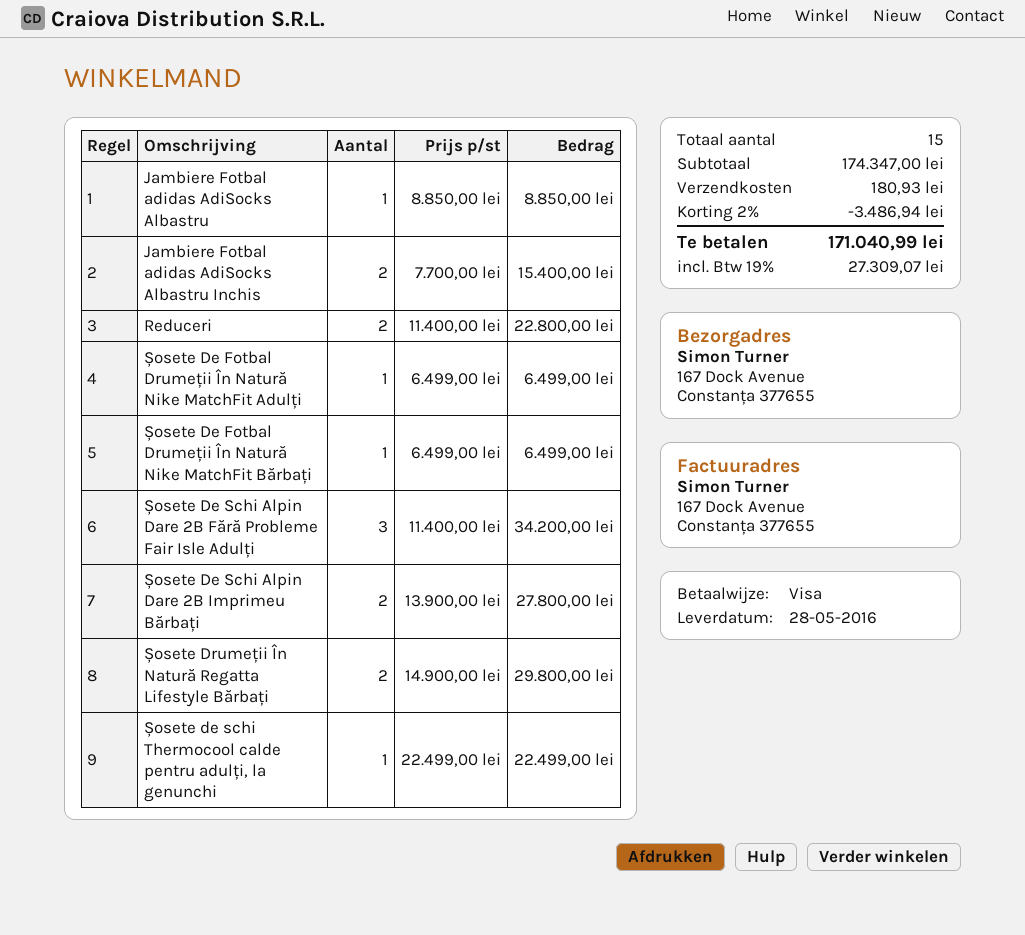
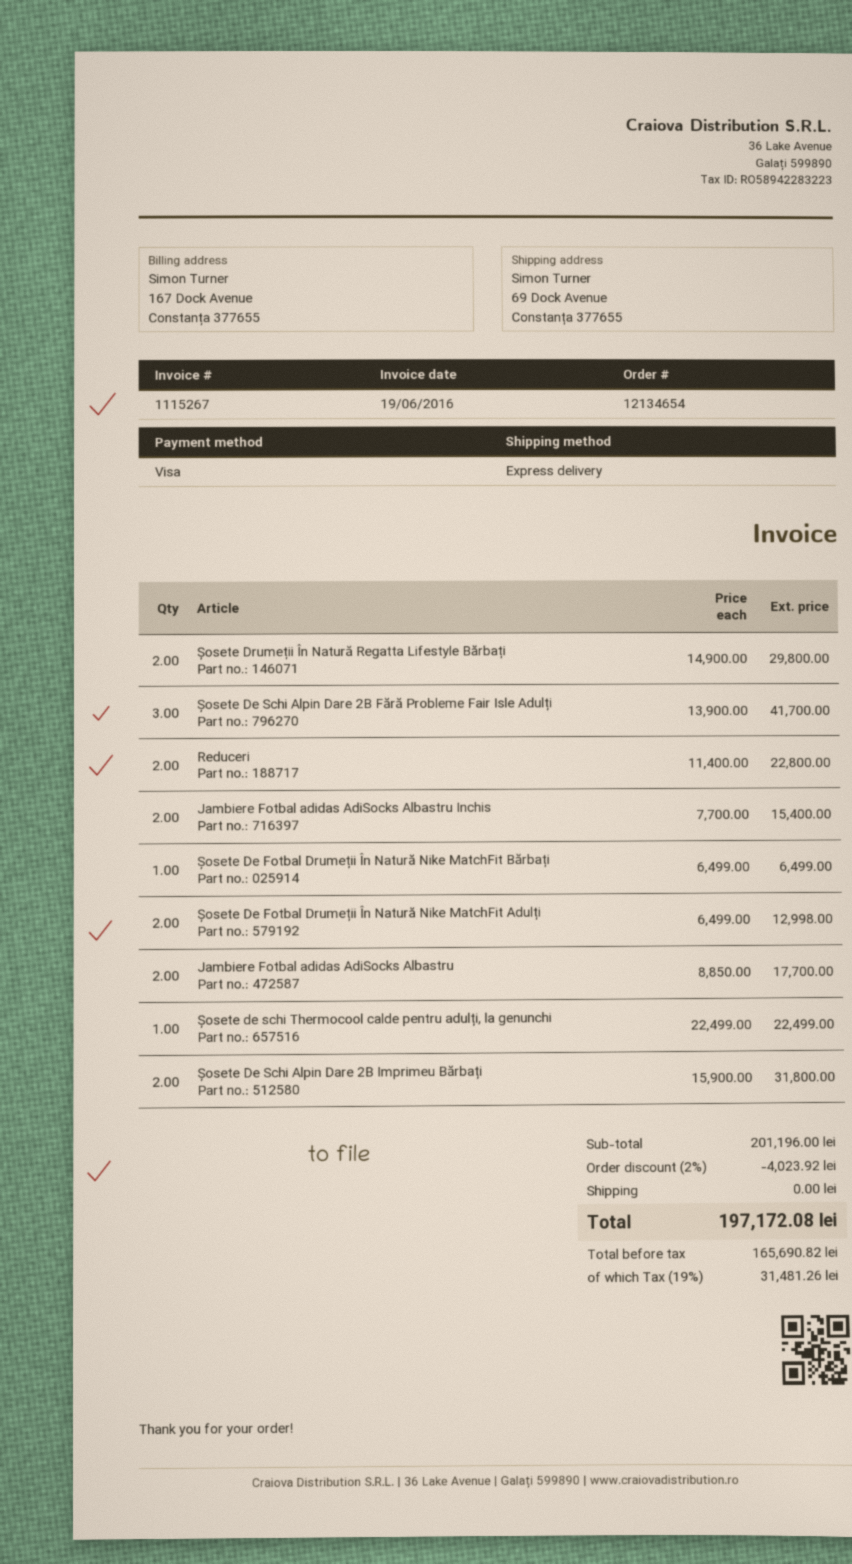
ship to: 167 Dock Avenue, Constanța 377655 -> 69 Dock Avenue, Constanța 377655
Jambiere Fotbal adidas AdiSocks Albastru: 1 x 8850.00 = 8850.00 -> 2 x 8850.00 = 17700.00
Șosete De Fotbal Drumeții În Natură Nike MatchFit Adulți: 1 x 6499.00 = 6499.00 -> 2 x 6499.00 = 12998.00
Șosete De Schi Alpin Dare 2B Fără Probleme Fair Isle Adulți: 3 x 11400.00 = 34200.00 -> 3 x 13900.00 = 41700.00
Șosete De Schi Alpin Dare 2B Imprimeu Bărbați: 2 x 13900.00 = 27800.00 -> 2 x 15900.00 = 31800.00
subtotal: 174347.00 -> 201196.00
discount: 2% = 3486.94 -> 2% = 4023.92
shipping: 180.93 -> 0.00
tax: 19% = 27309.07 -> 19% = 31481.26
total: 171040.99 -> 197172.08

